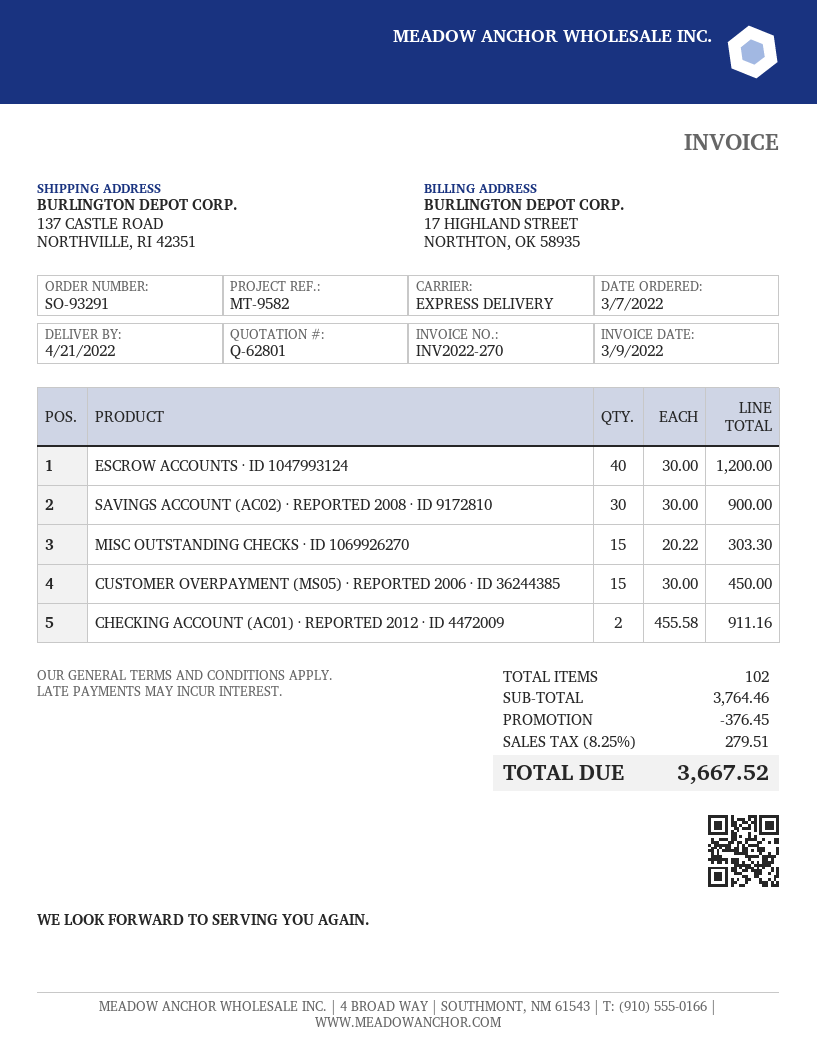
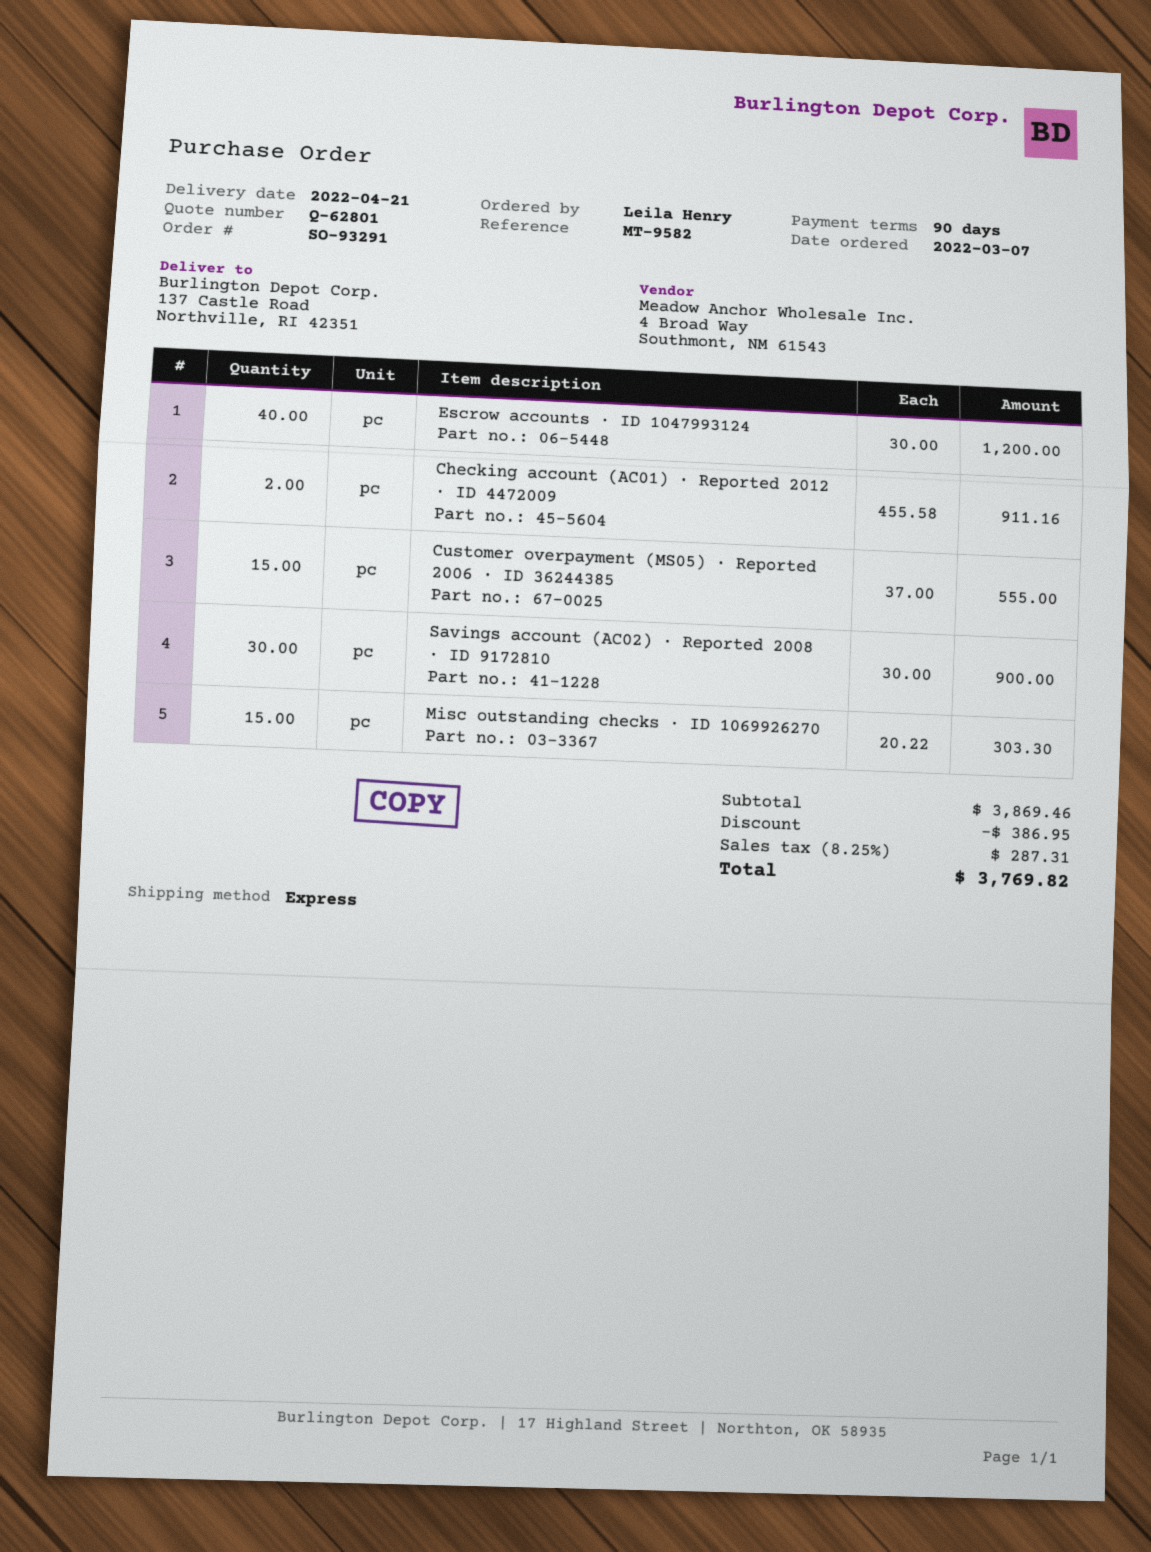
CUSTOMER OVERPAYMENT (MS05) · REPORTED 2006 · ID 36244385: 15 x 30.00 = 450.00 -> 15 x 37.00 = 555.00
subtotal: 3764.46 -> 3869.46
discount: 376.45 -> 386.95
tax: 8.25% = 279.51 -> 8.25% = 287.31
total: 3667.52 -> 3769.82

